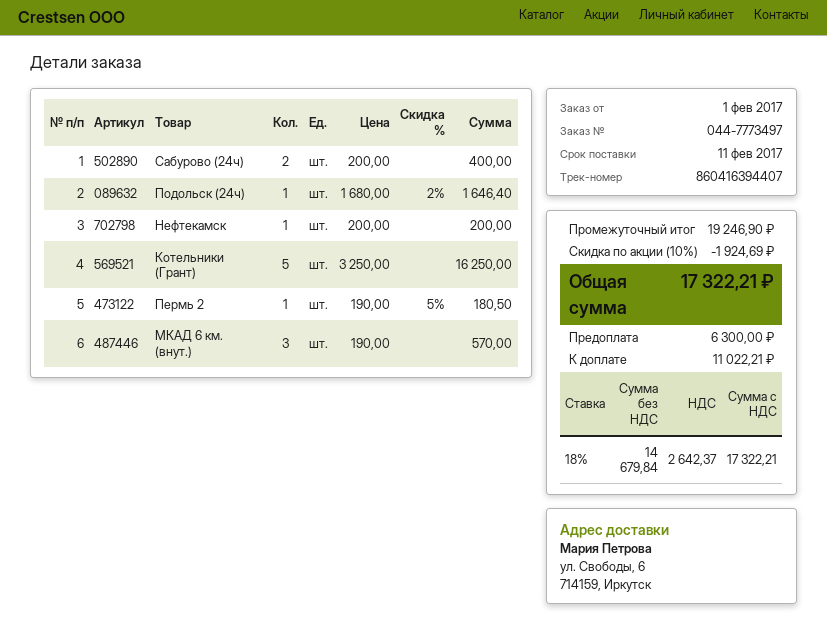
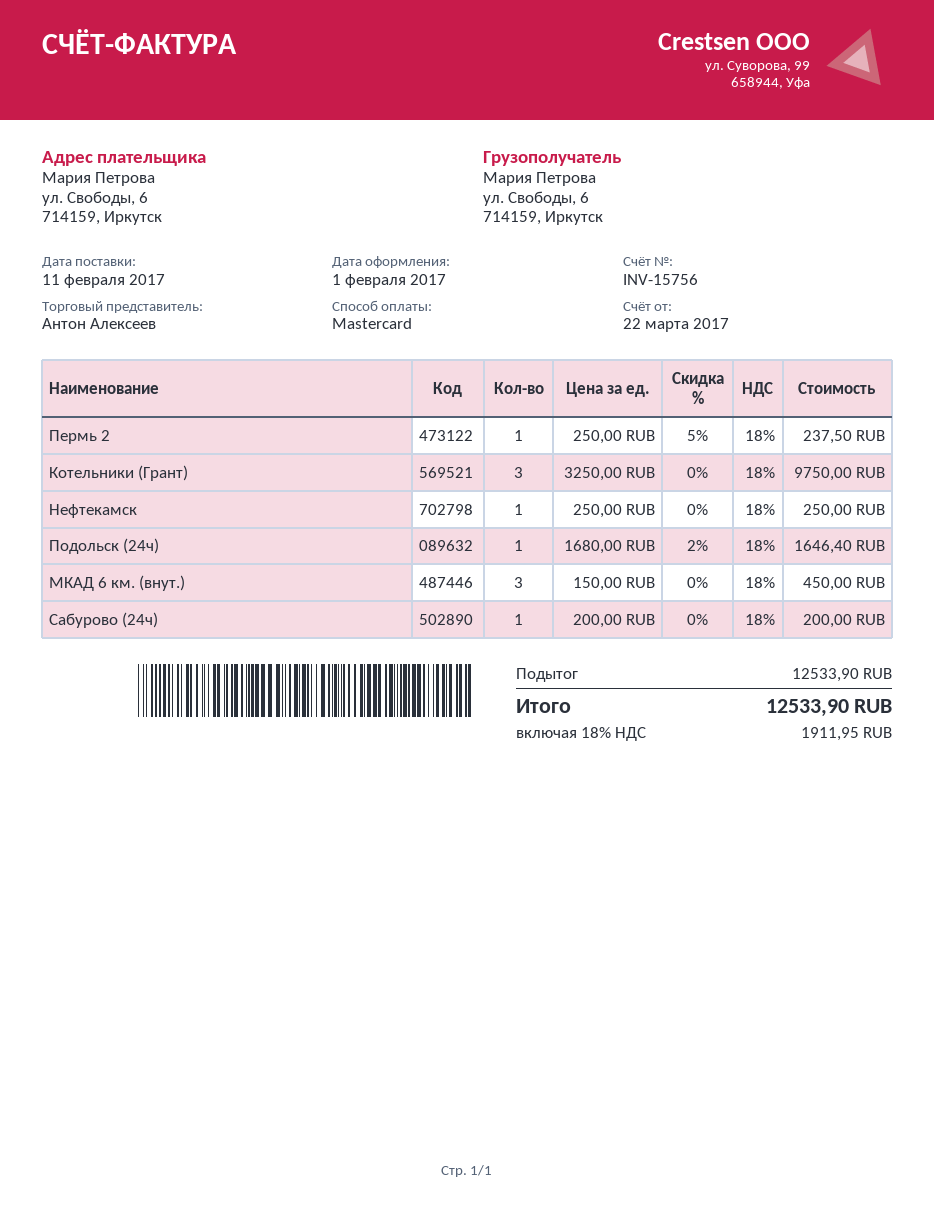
Сабурово (24ч): 2 x 200.00 = 400.00 -> 1 x 200.00 = 200.00
Нефтекамск: 1 x 200.00 = 200.00 -> 1 x 250.00 = 250.00
Котельники (Грант): 5 x 3250.00 = 16250.00 -> 3 x 3250.00 = 9750.00
Пермь 2: 1 x 190.00 - 5% = 180.50 -> 1 x 250.00 - 5% = 237.50
МКАД 6 км. (внут.): 3 x 190.00 = 570.00 -> 3 x 150.00 = 450.00
subtotal: 19246.90 -> 12533.90
discount: 10% = 1924.69 -> none
tax: 18% = 2642.37 -> 18% = 1911.95
total: 17322.21 -> 12533.90

